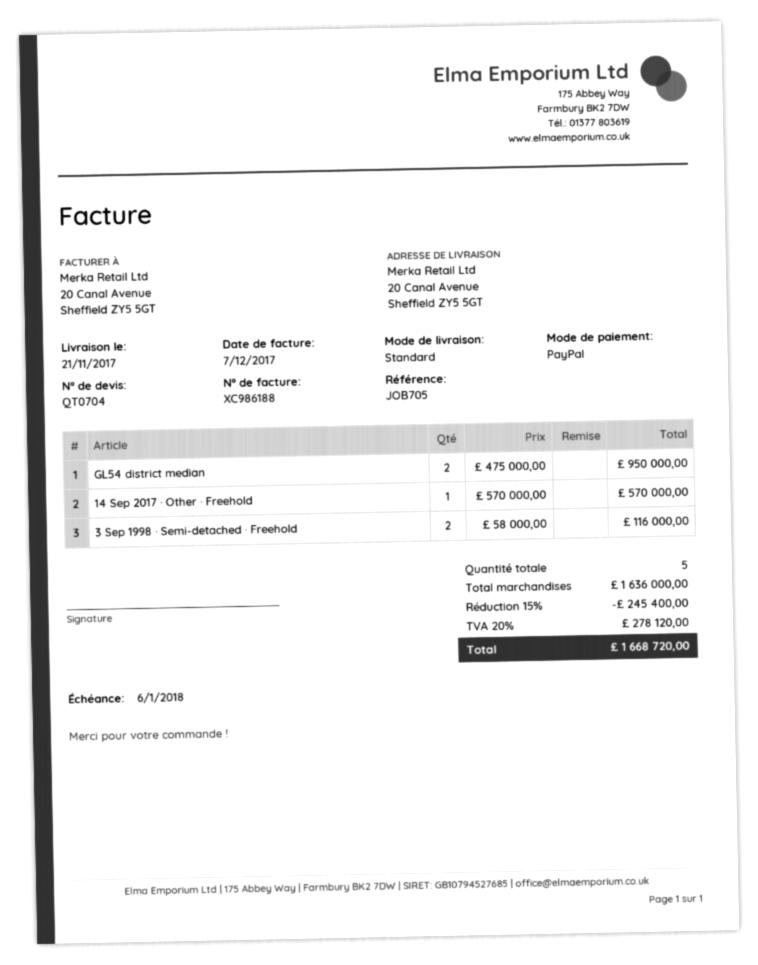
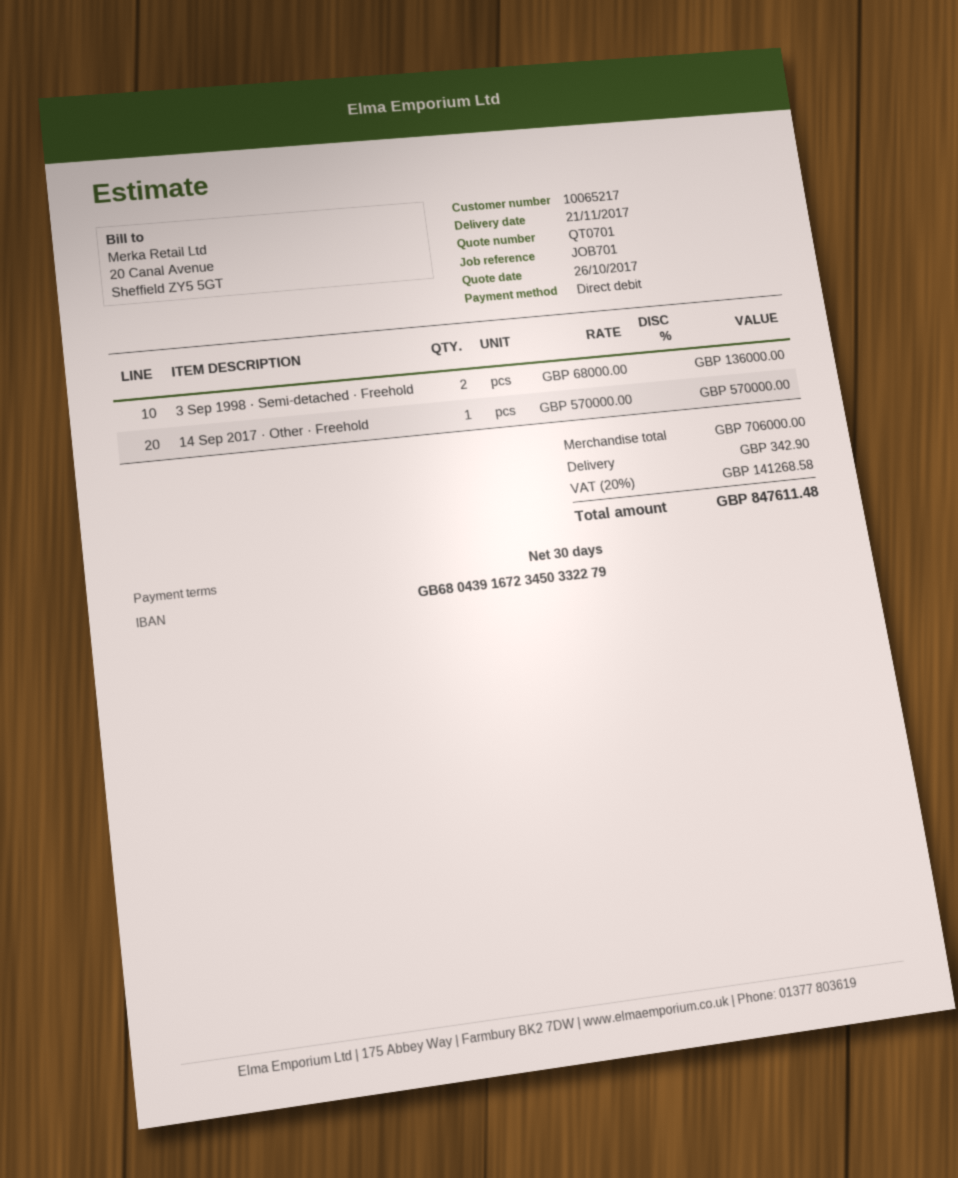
quote number: QT0704 -> QT0701
reference: JOB705 -> JOB701
payment method: PayPal -> direct debit
GL54 district median: 2 x 475000.00 = 950000.00 -> none
3 Sep 1998 · Semi-detached · Freehold: 2 x 58000.00 = 116000.00 -> 2 x 68000.00 = 136000.00
subtotal: 1636000.00 -> 706000.00
discount: 15% = 245400.00 -> none
shipping: none -> 342.90
tax: 20% = 278120.00 -> 20% = 141268.58
total: 1668720.00 -> 847611.48

